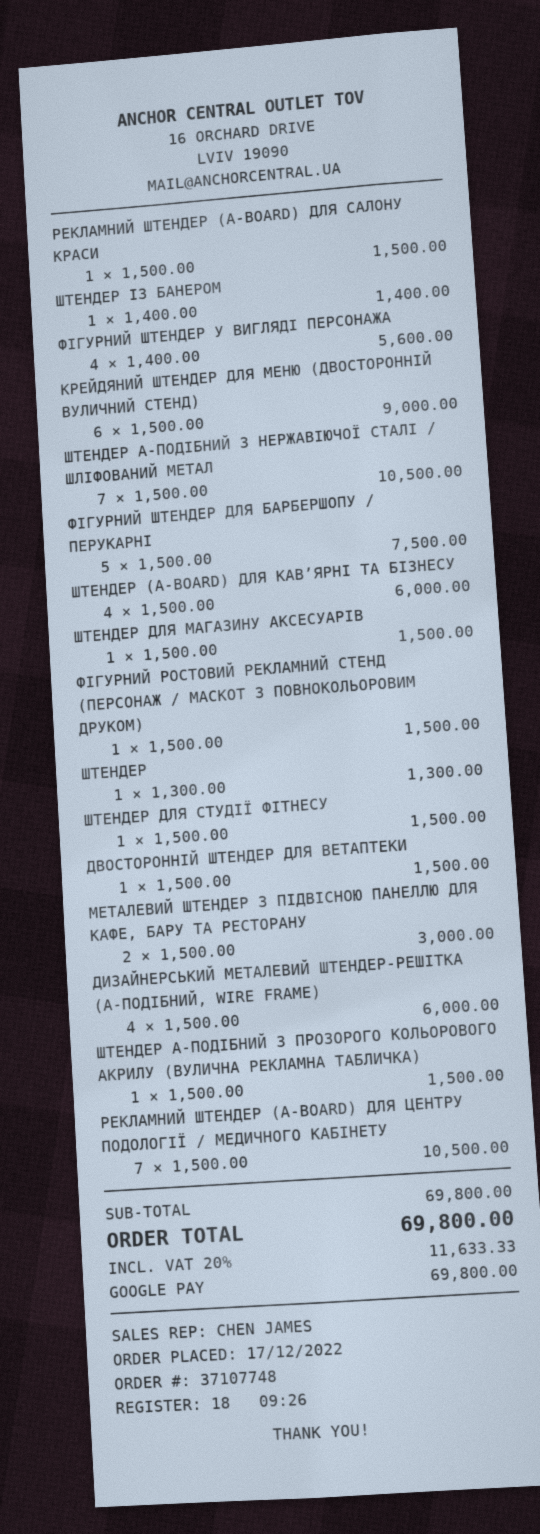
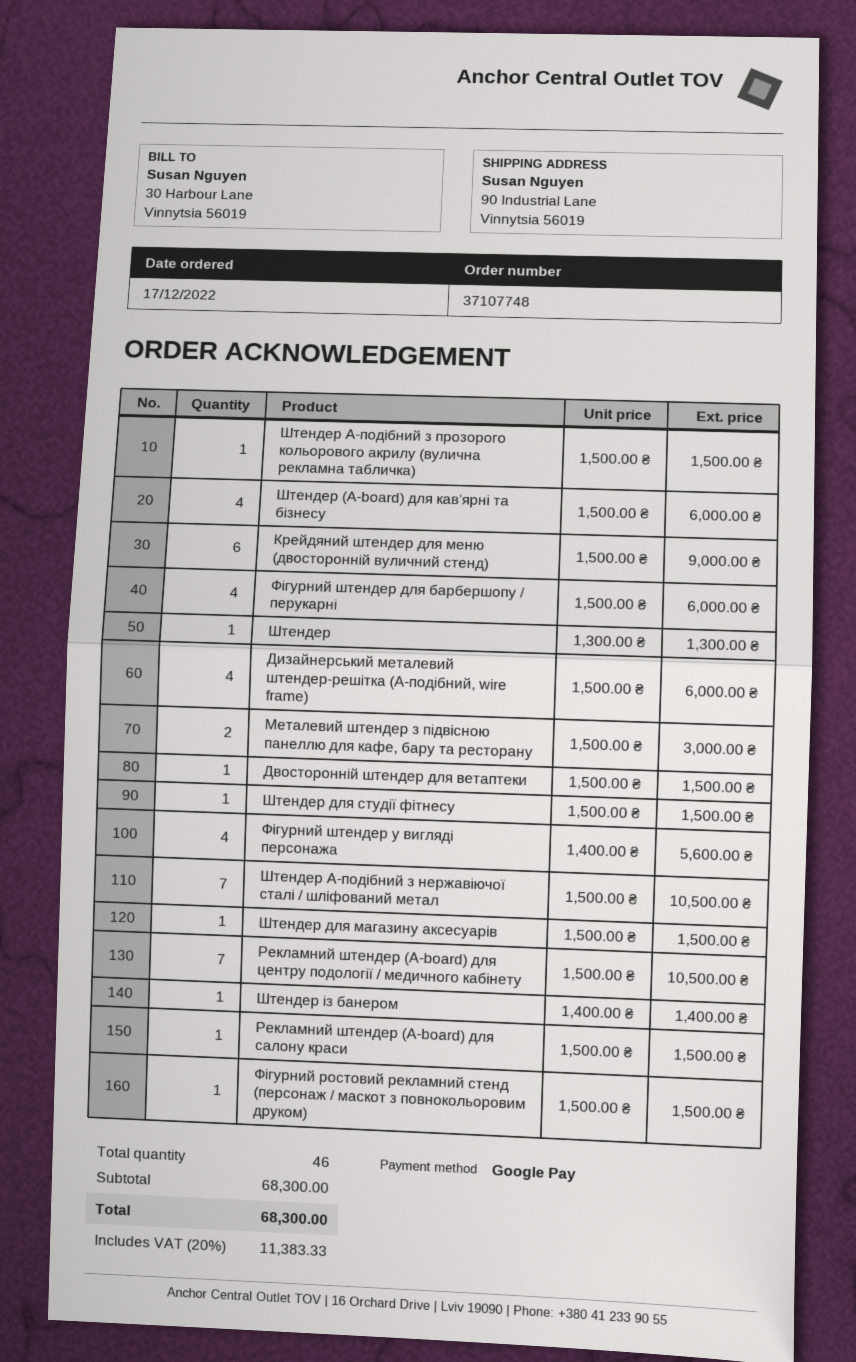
ФІГУРНИЙ ШТЕНДЕР ДЛЯ БАРБЕРШОПУ / ПЕРУКАРНІ: 5 x 1500.00 = 7500.00 -> 4 x 1500.00 = 6000.00
subtotal: 69800.00 -> 68300.00
tax: 20% = 11633.33 -> 20% = 11383.33
total: 69800.00 -> 68300.00

